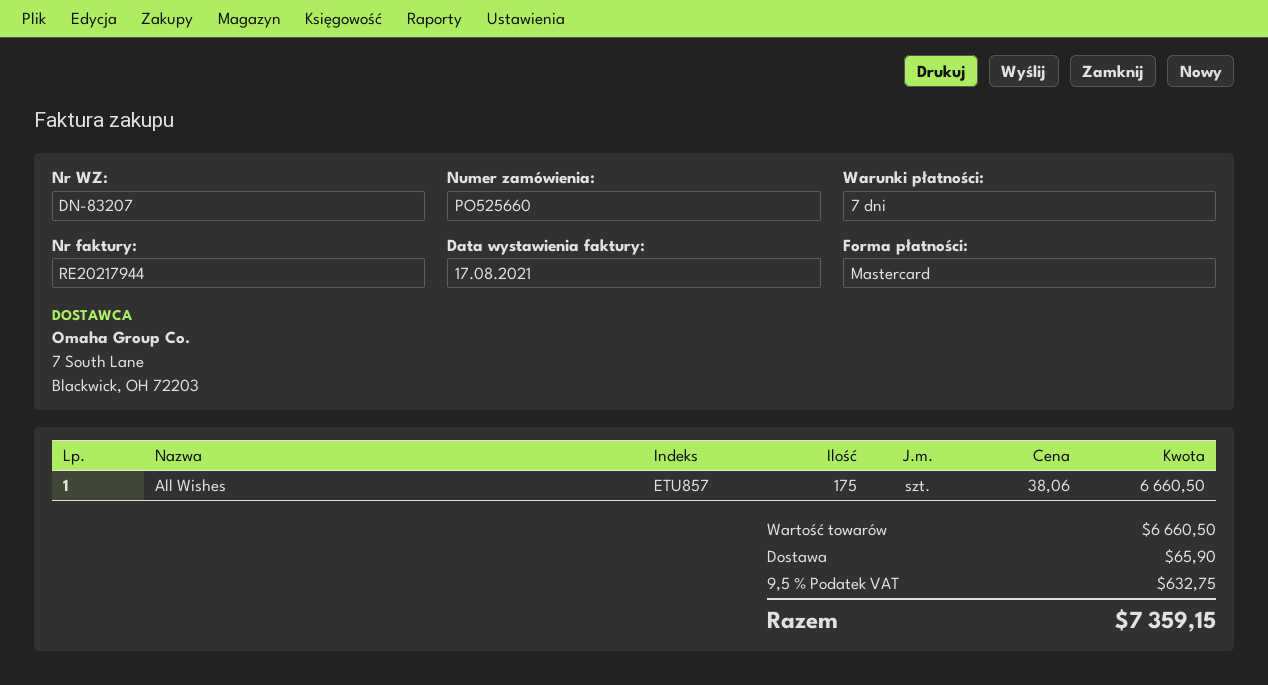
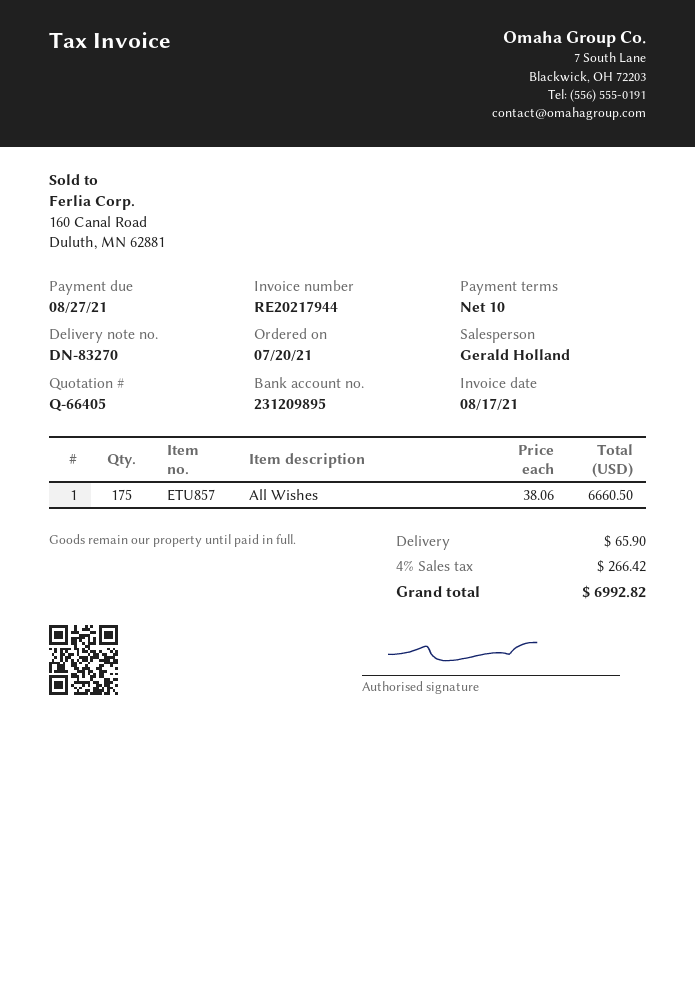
delivery note number: DN-83207 -> DN-83270
payment terms: 7 days -> 10 days
tax: 9.5% = 632.75 -> 4% = 266.42
total: 7359.15 -> 6992.82

